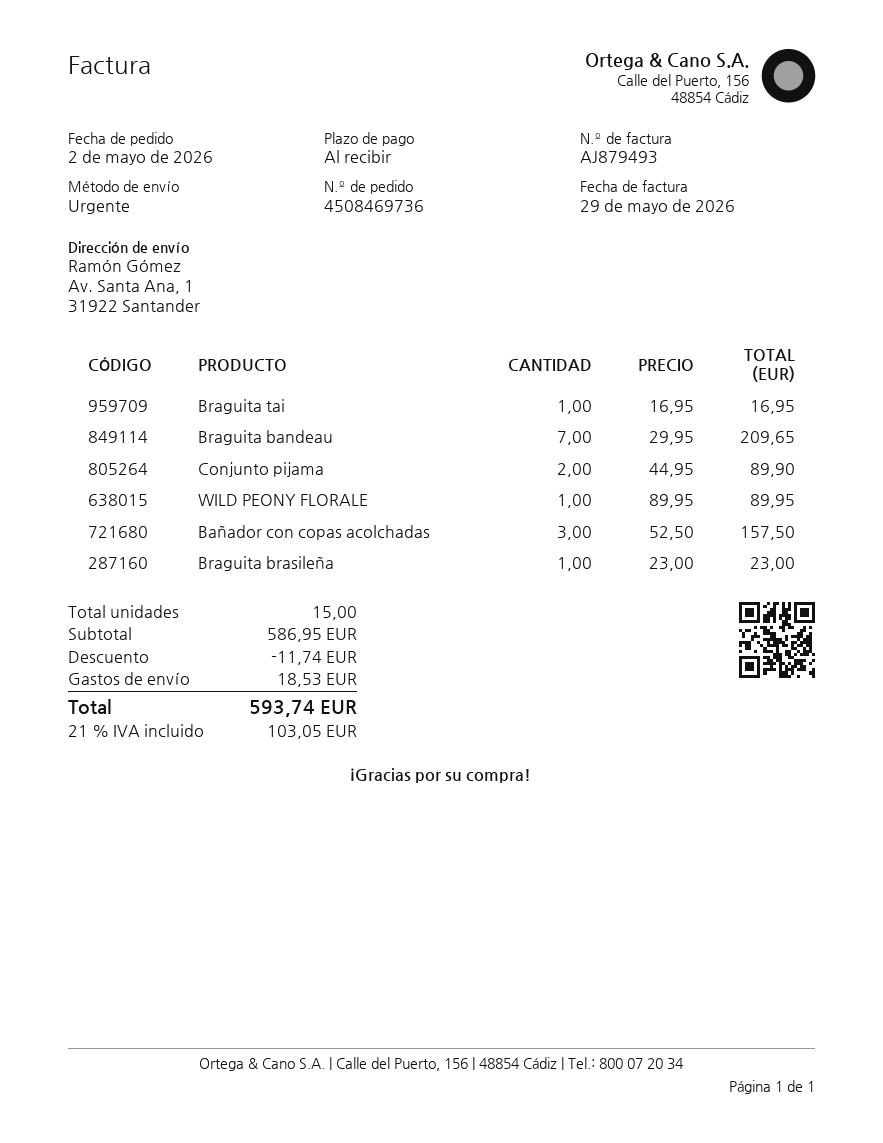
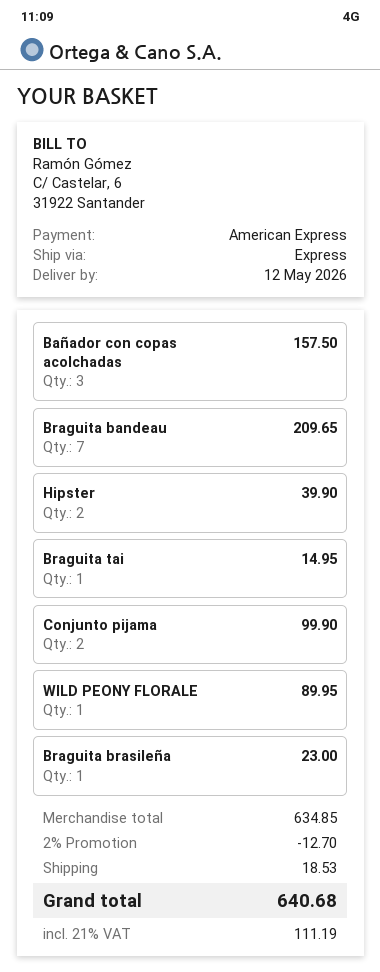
Braguita tai: 1 for 16.95 -> 1 for 14.95
Conjunto pijama: 2 for 89.90 -> 2 for 99.90
Hipster: none -> 2 for 39.90
subtotal: 586.95 -> 634.85
discount: 11.74 -> 12.70
tax: 21% = 103.05 -> 21% = 111.19
total: 593.74 -> 640.68

